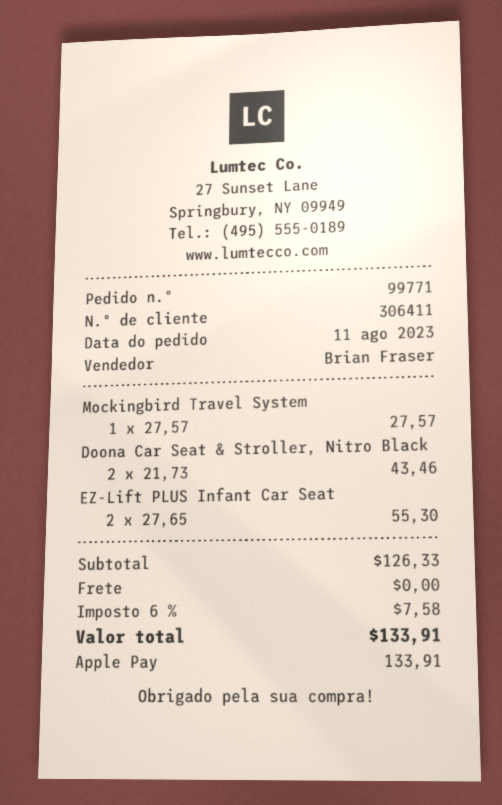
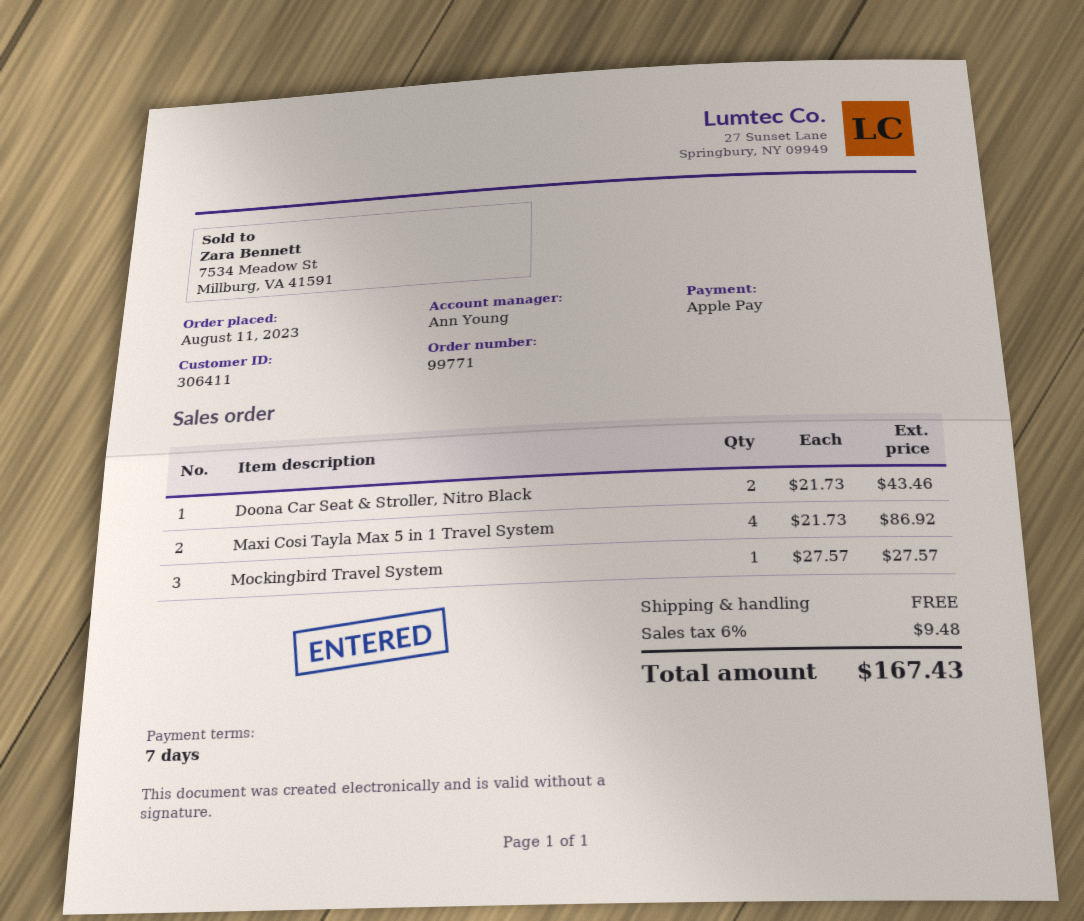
sales rep: Brian Fraser -> Ann Young
EZ-Lift PLUS Infant Car Seat: 2 x 27.65 = 55.30 -> none
Maxi Cosi Tayla Max 5 in 1 Travel System: none -> 4 x 21.73 = 86.92
tax: 6% = 7.58 -> 6% = 9.48
total: 133.91 -> 167.43

